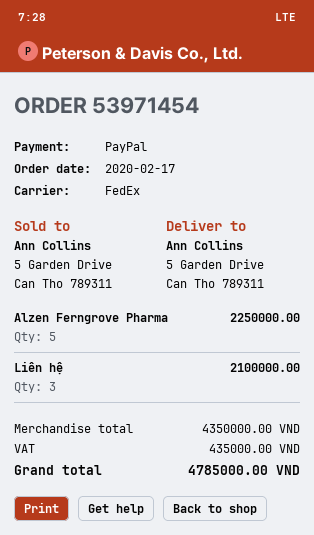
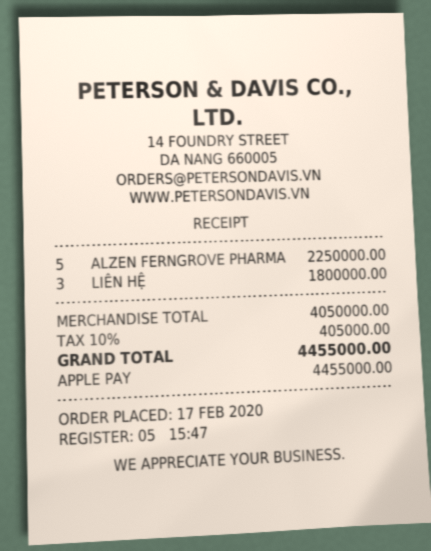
payment method: PayPal -> Apple Pay
Liên hệ: 3 for 2100000.00 -> 3 for 1800000.00
subtotal: 4350000.00 -> 4050000.00
tax: 435000.00 -> 405000.00
total: 4785000.00 -> 4455000.00

